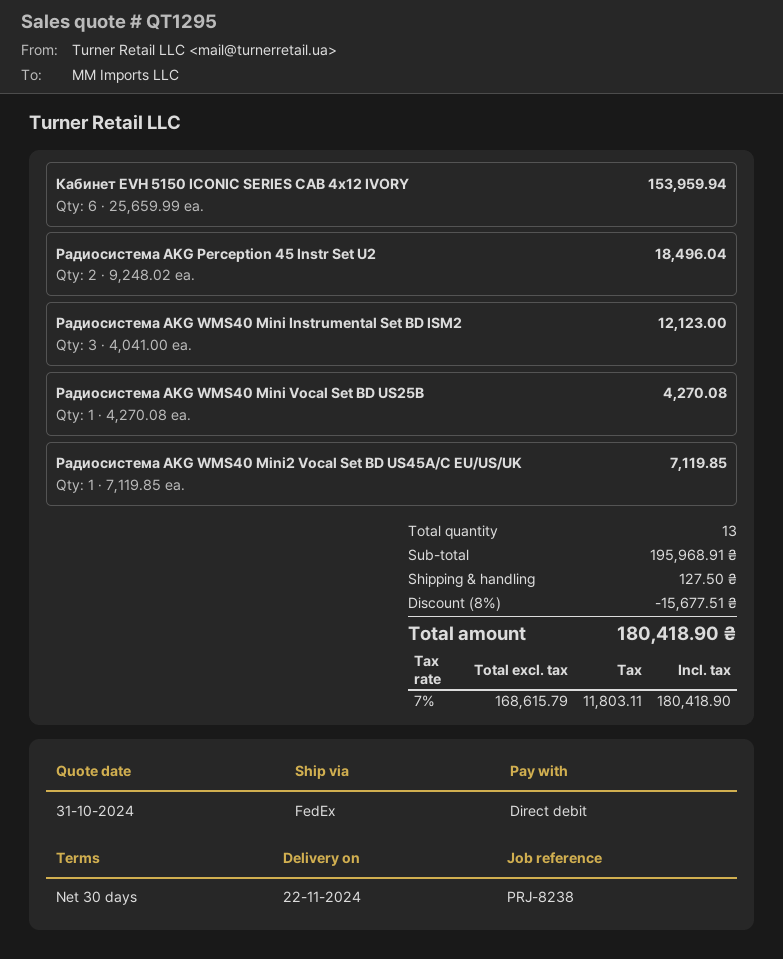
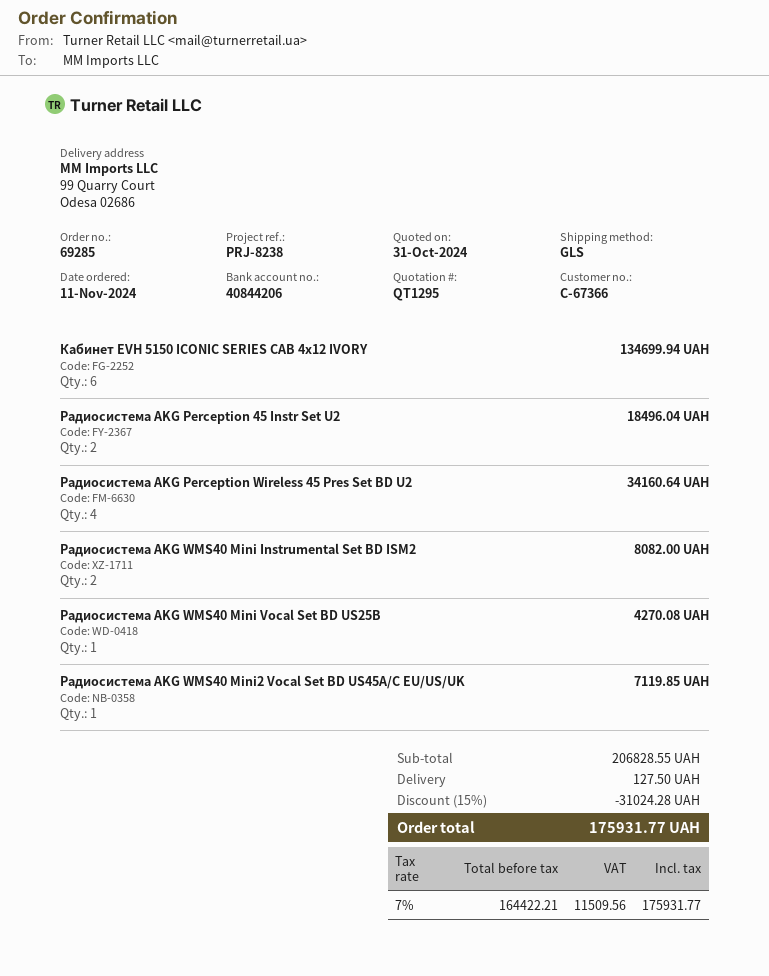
shipping method: FedEx -> GLS
Кабинет EVH 5150 ICONIC SERIES CAB 4x12 IVORY: 6 for 153959.94 -> 6 for 134699.94
Радиосистема AKG WMS40 Mini Instrumental Set BD ISM2: 3 for 12123.00 -> 2 for 8082.00
Радиосистема AKG Perception Wireless 45 Pres Set BD U2: none -> 4 for 34160.64
subtotal: 195968.91 -> 206828.55
discount: 8% = 15677.51 -> 15% = 31024.28
net: 168615.79 -> 164422.21
tax: 7% = 11803.11 -> 7% = 11509.56
total: 180418.90 -> 175931.77

